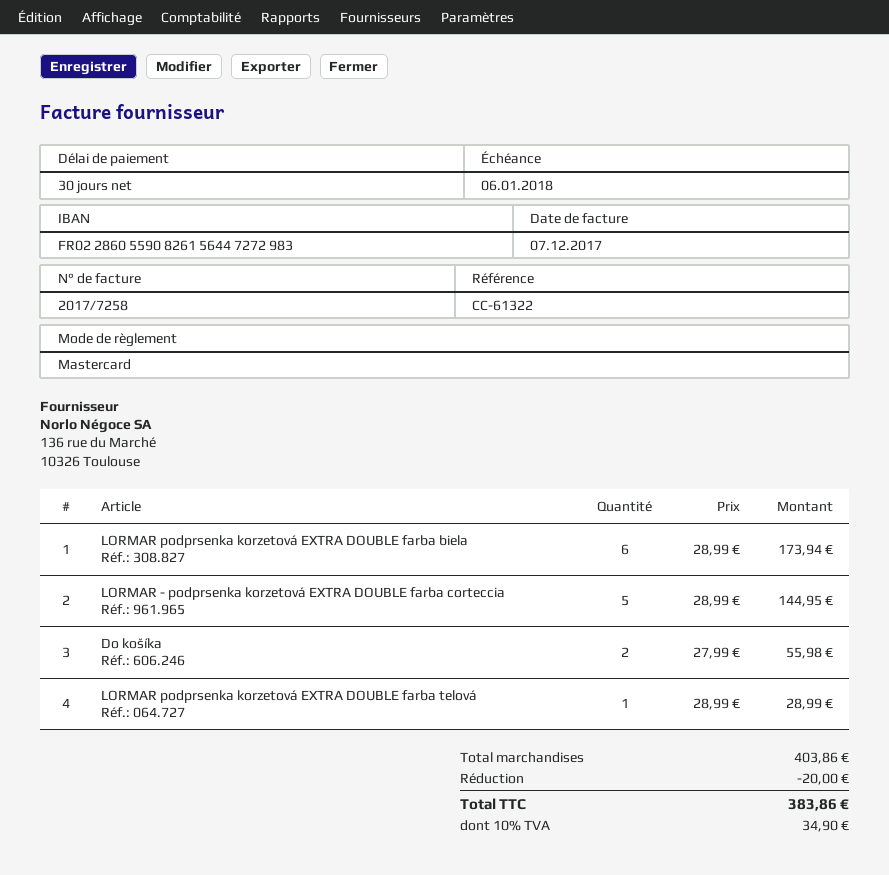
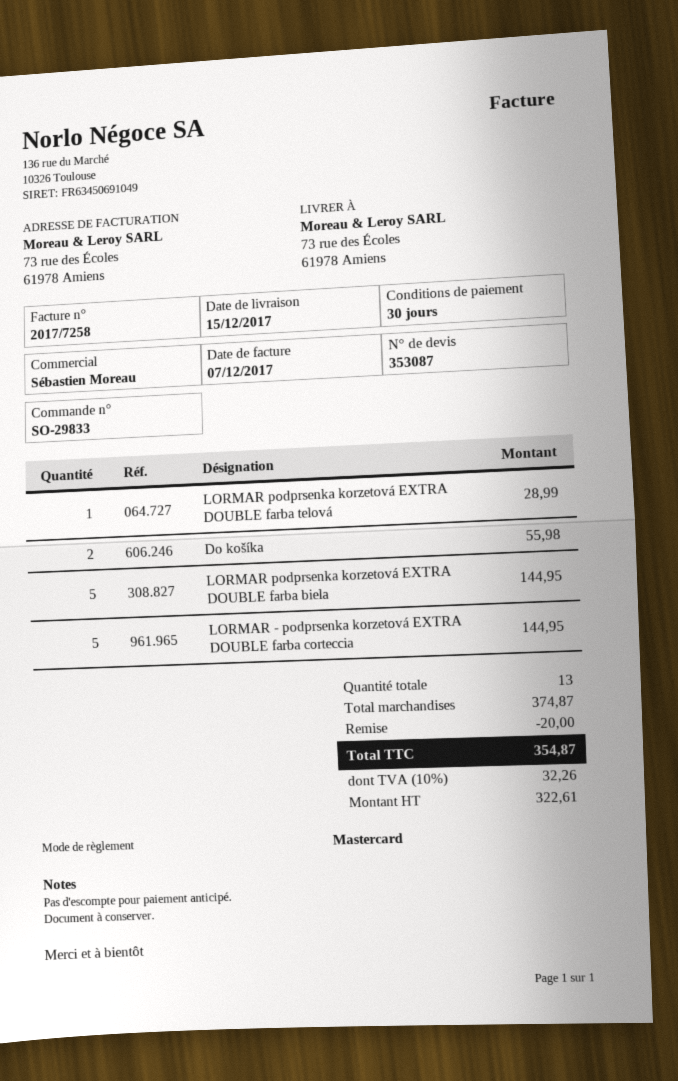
LORMAR podprsenka korzetová EXTRA DOUBLE farba biela: 6 for 173.94 -> 5 for 144.95
subtotal: 403.86 -> 374.87
tax: 10% = 34.90 -> 10% = 32.26
total: 383.86 -> 354.87

